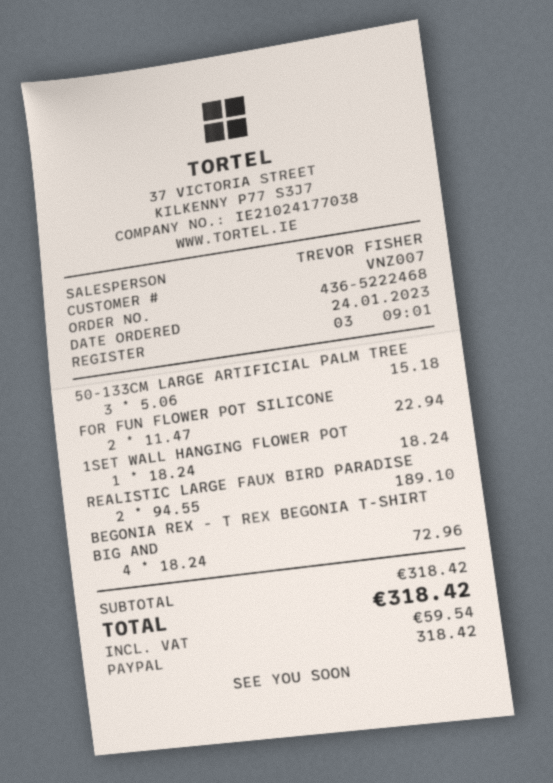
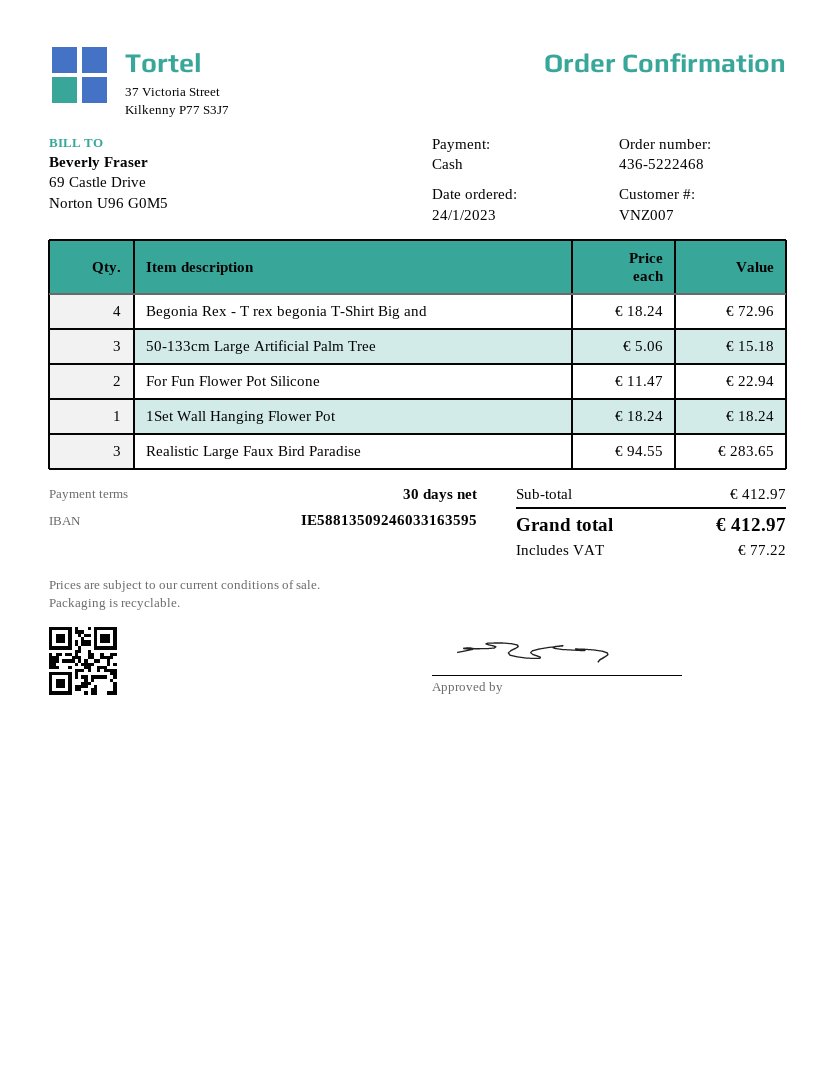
payment method: PayPal -> cash
REALISTIC LARGE FAUX BIRD PARADISE: 2 x 94.55 = 189.10 -> 3 x 94.55 = 283.65
subtotal: 318.42 -> 412.97
tax: 59.54 -> 77.22
total: 318.42 -> 412.97

